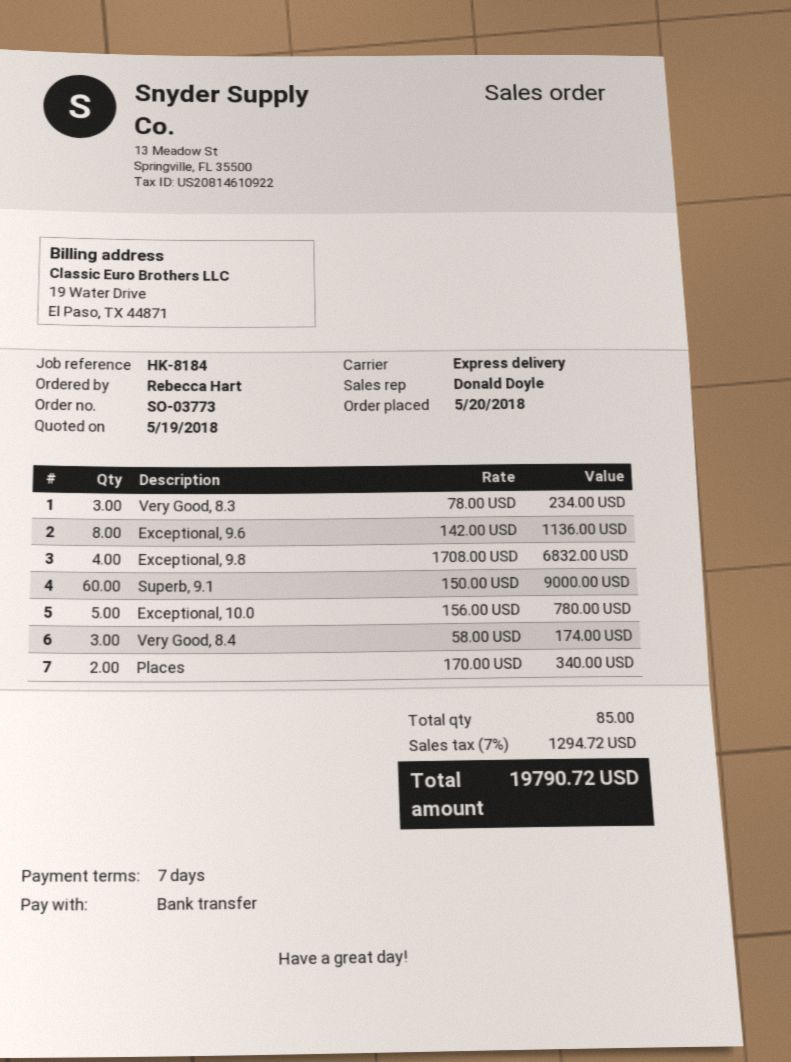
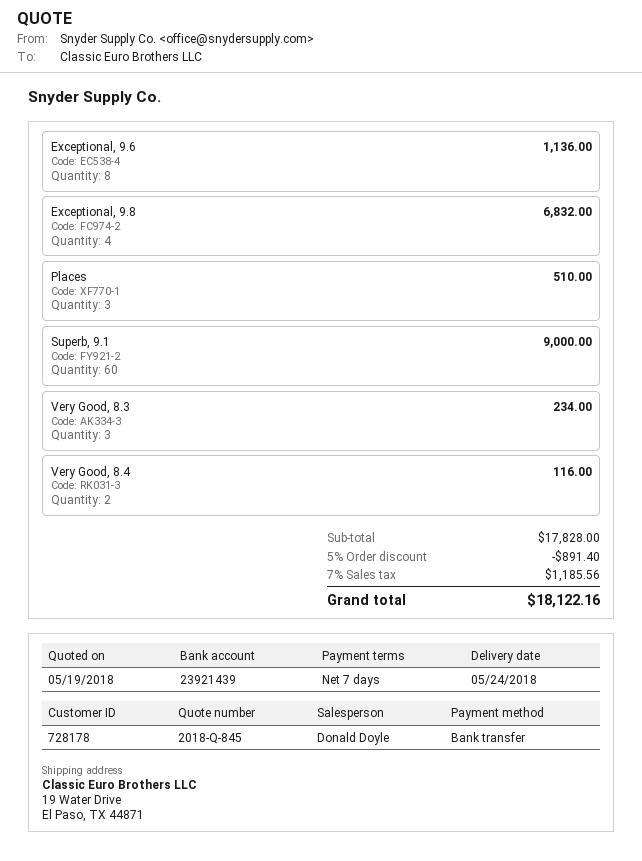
Exceptional, 10.0: 5 for 780.00 -> none
Very Good, 8.4: 3 for 174.00 -> 2 for 116.00
Places: 2 for 340.00 -> 3 for 510.00
discount: none -> 5% = 891.40
tax: 7% = 1294.72 -> 7% = 1185.56
total: 19790.72 -> 18122.16

